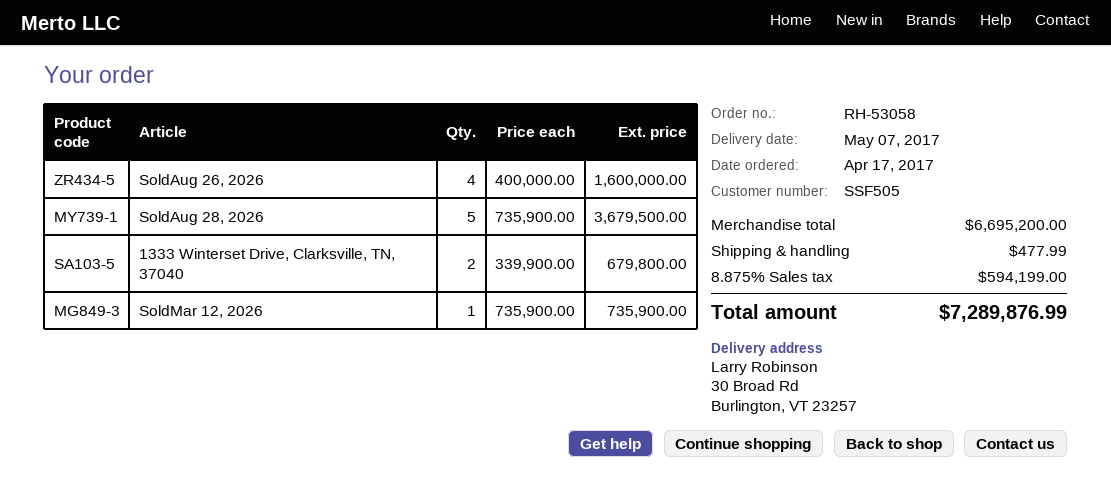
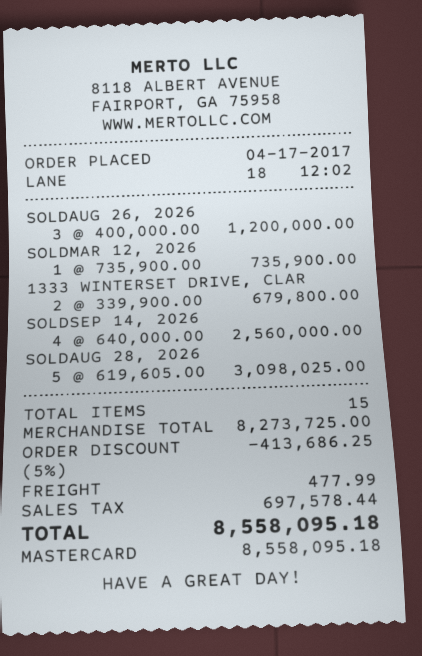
SoldAug 26, 2026: 4 x 400000.00 = 1600000.00 -> 3 x 400000.00 = 1200000.00
SoldAug 28, 2026: 5 x 735900.00 = 3679500.00 -> 5 x 619605.00 = 3098025.00
SOLDSEP 14, 2026: none -> 4 x 640000.00 = 2560000.00
subtotal: 6695200.00 -> 8273725.00
discount: none -> 5% = 413686.25
tax: 594199.00 -> 697578.44
total: 7289876.99 -> 8558095.18

